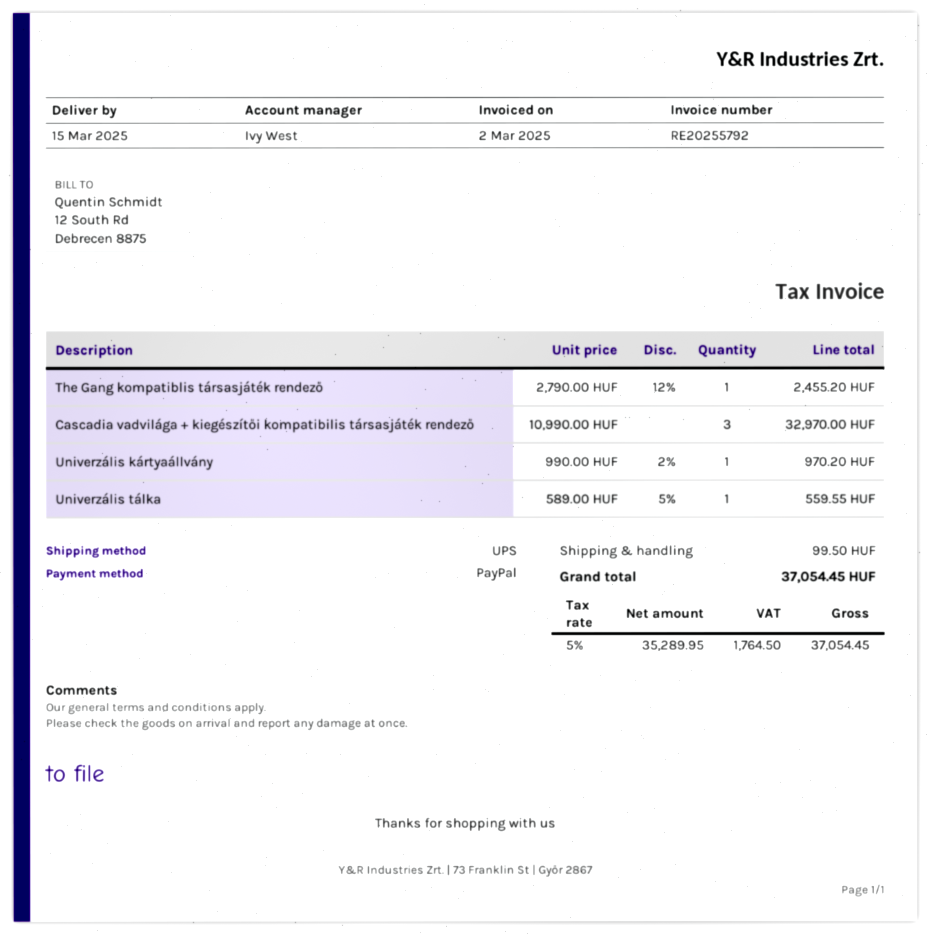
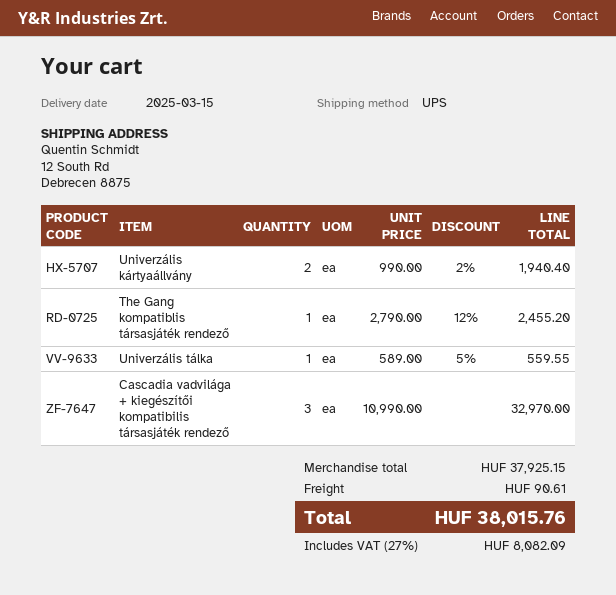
Univerzális kártyaállvány: 1 x 990.00 - 2% = 970.20 -> 2 x 990.00 - 2% = 1940.40
shipping: 99.50 -> 90.61
tax: 5% = 1764.50 -> 27% = 8082.09
total: 37054.45 -> 38015.76

